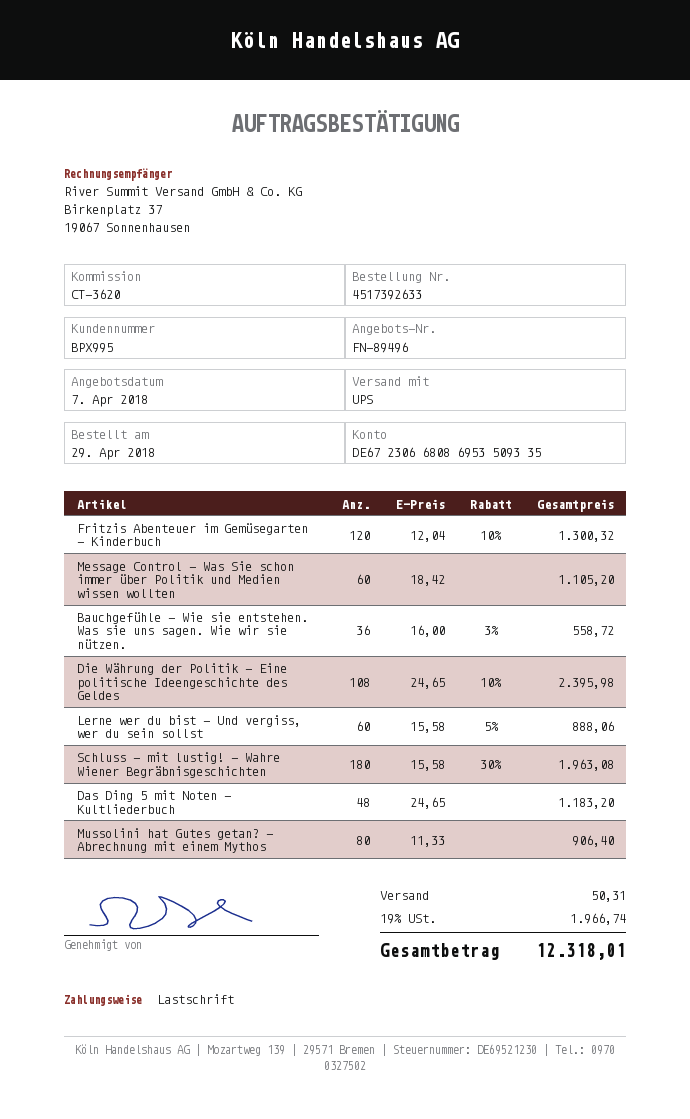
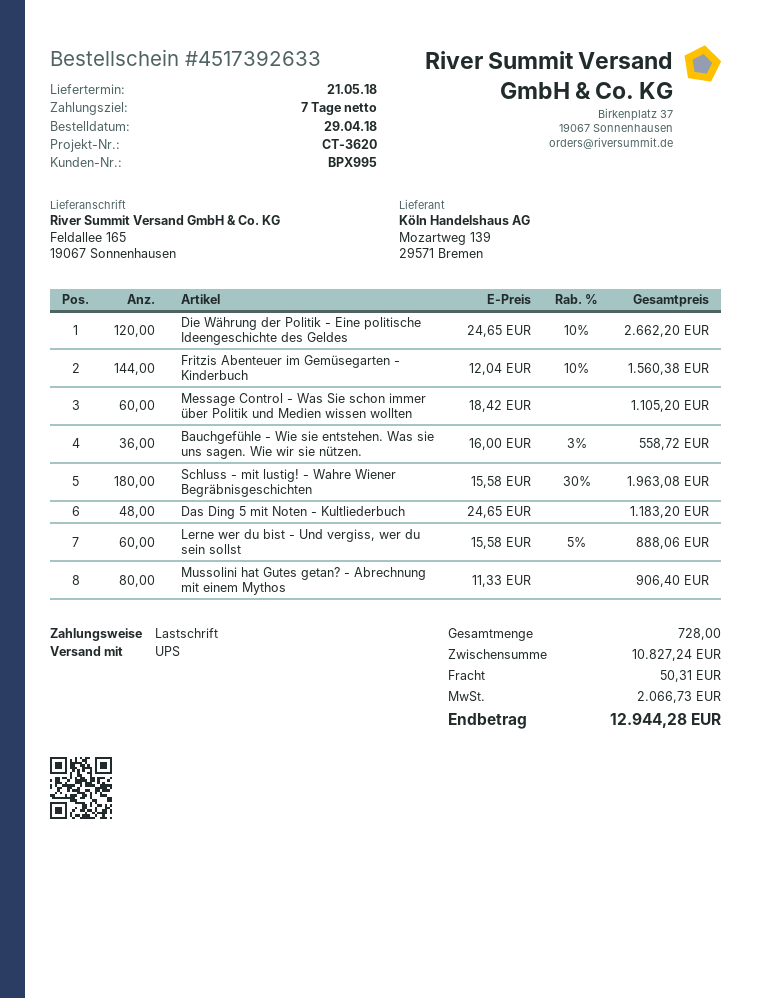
Fritzis Abenteuer im Gemüsegarten - Kinderbuch: 120 x 12.04 - 10% = 1300.32 -> 144 x 12.04 - 10% = 1560.38
Die Währung der Politik - Eine politische Ideengeschichte des Geldes: 108 x 24.65 - 10% = 2395.98 -> 120 x 24.65 - 10% = 2662.20
tax: 1966.74 -> 2066.73
total: 12318.01 -> 12944.28

